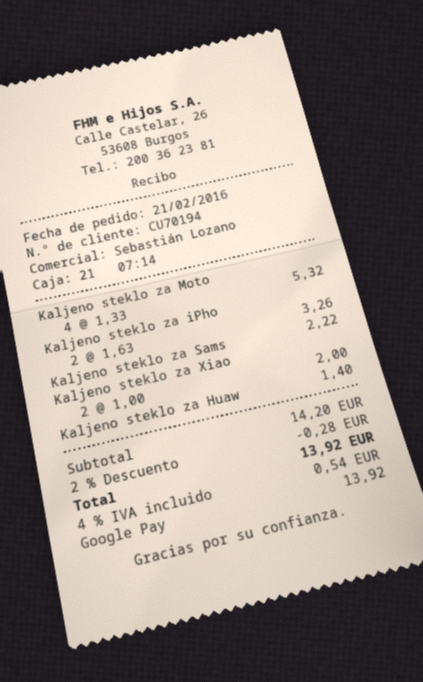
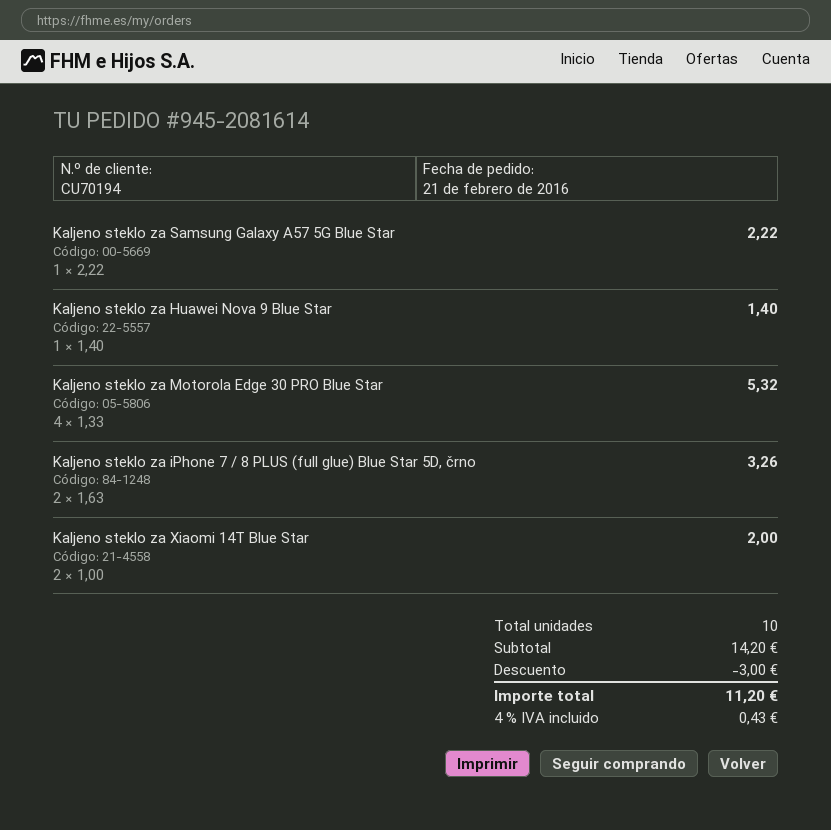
discount: 0.28 -> 3.00
tax: 4% = 0.54 -> 4% = 0.43
total: 13.92 -> 11.20

